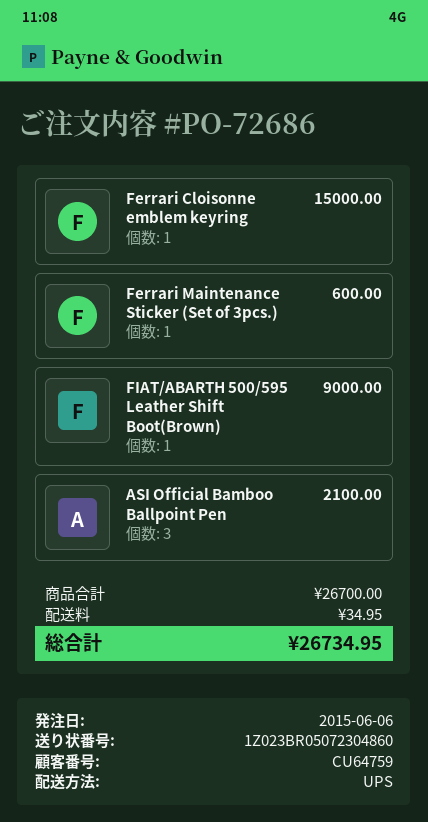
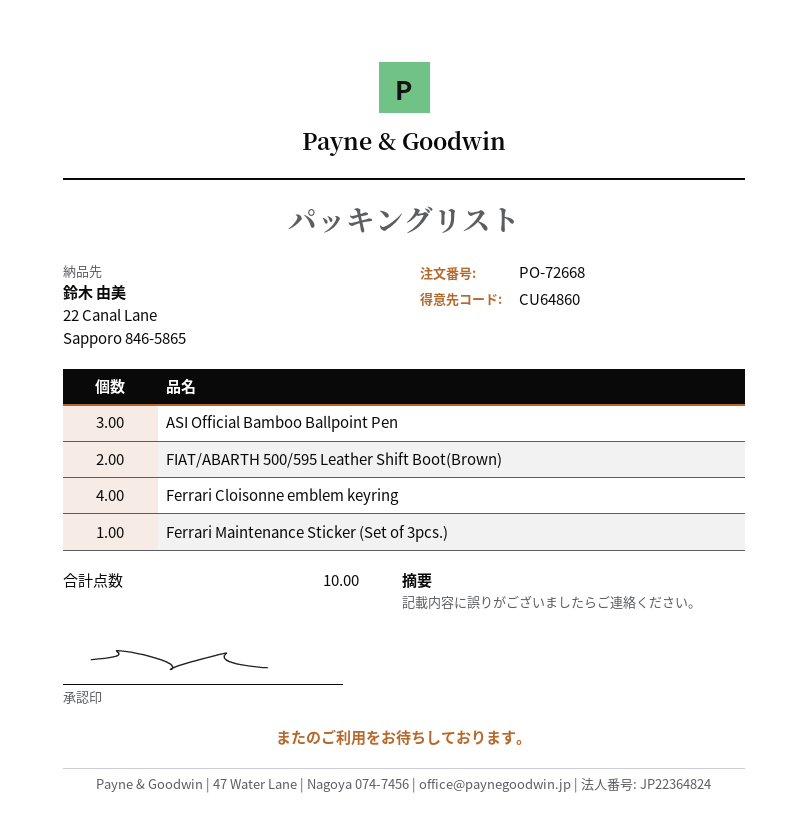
order number: PO-72686 -> PO-72668
customer number: CU64759 -> CU64860
Ferrari Cloisonne emblem keyring: 1 -> 4
FIAT/ABARTH 500/595 Leather Shift Boot(Brown): 1 -> 2

